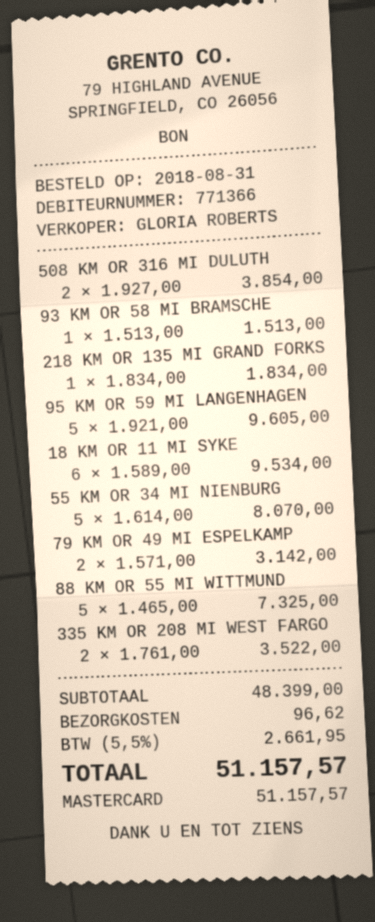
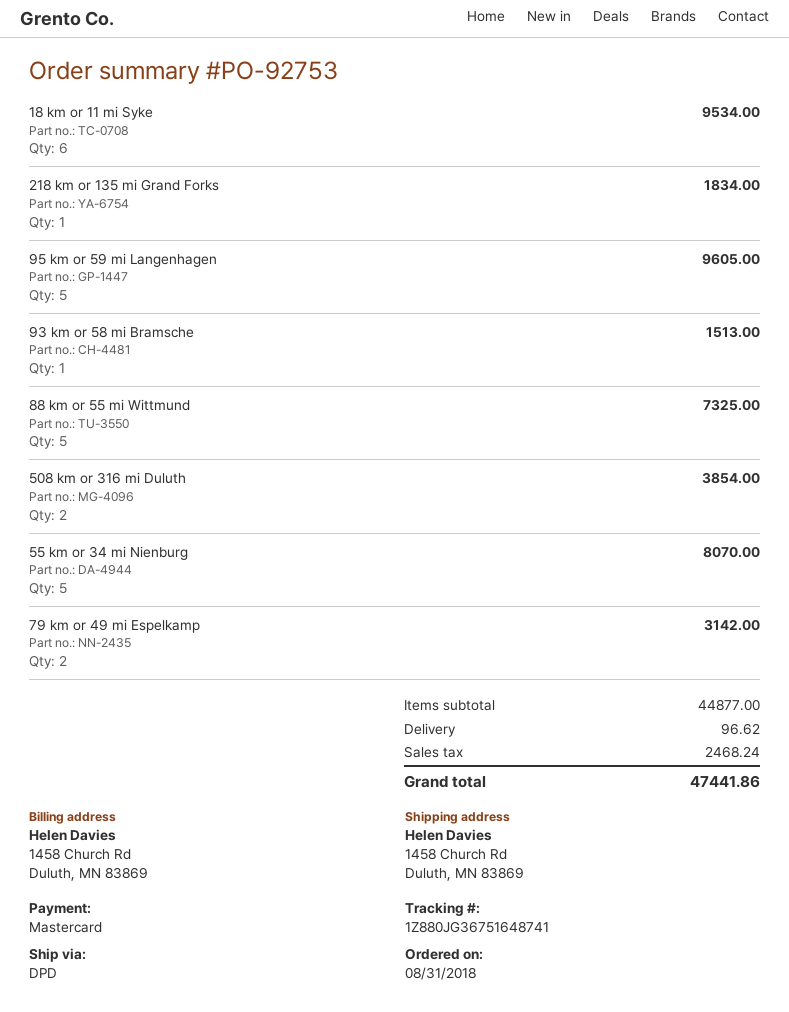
335 KM OR 208 MI WEST FARGO: 2 for 3522.00 -> none
subtotal: 48399.00 -> 44877.00
tax: 2661.95 -> 2468.24
total: 51157.57 -> 47441.86

